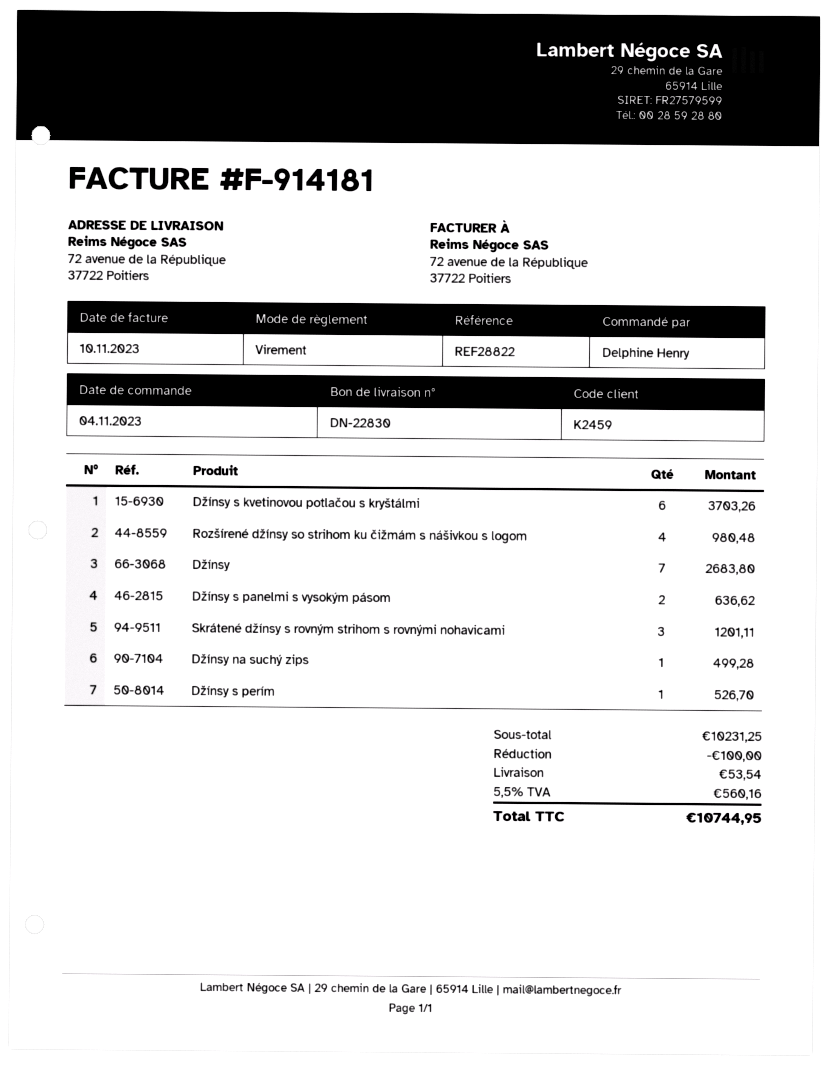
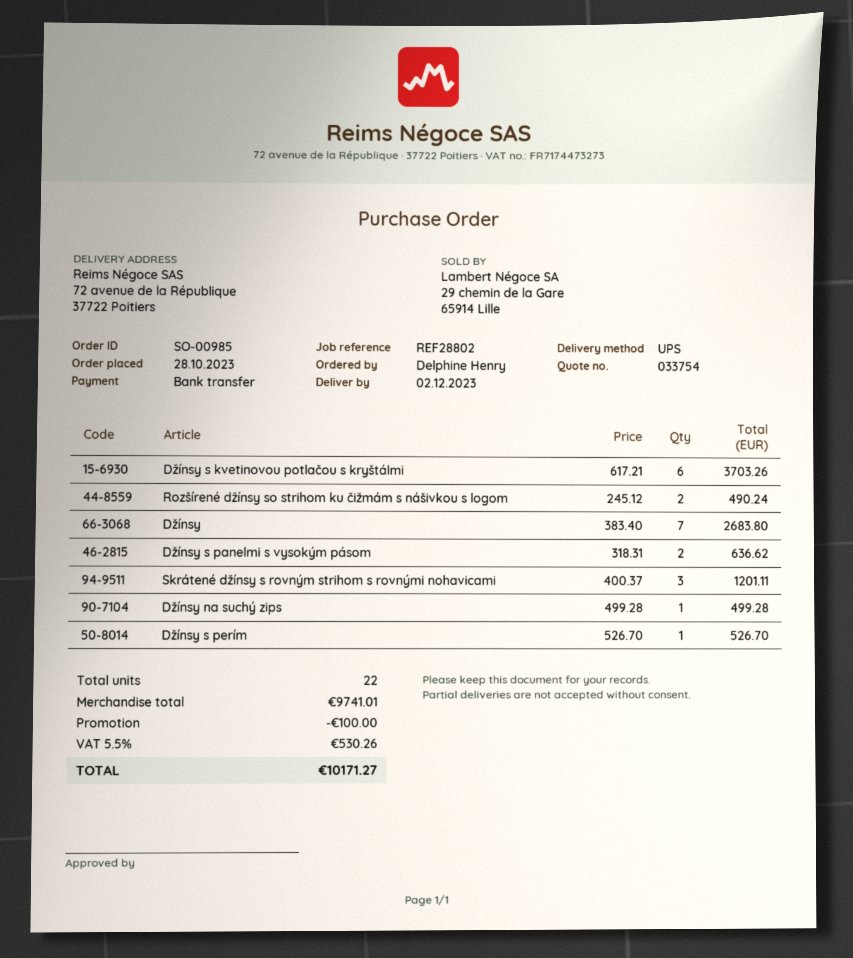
order date: 2023-11-04 -> 2023-10-28
reference: REF28822 -> REF28802
Rozšírené džínsy so strihom ku čižmám s nášivkou s logom: 4 for 980.48 -> 2 for 490.24
subtotal: 10231.25 -> 9741.01
shipping: 53.54 -> none
tax: 5.5% = 560.16 -> 5.5% = 530.26
total: 10744.95 -> 10171.27

